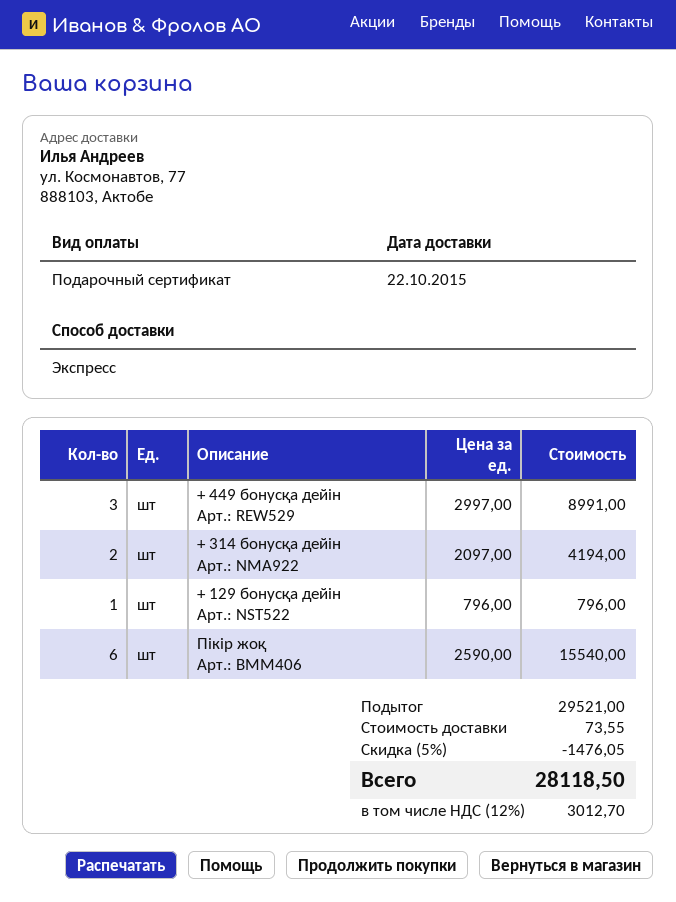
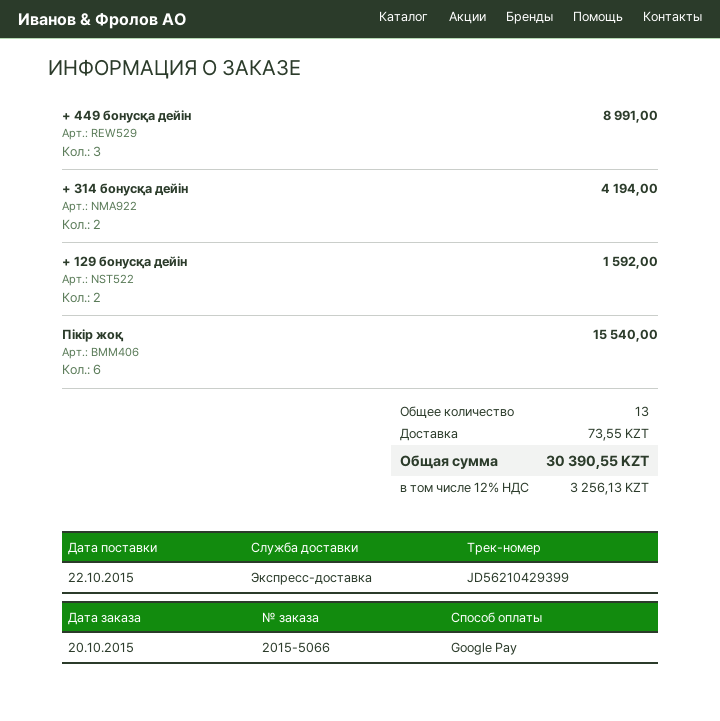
payment method: gift card -> Google Pay
+ 129 бонусқа дейін: 1 for 796.00 -> 2 for 1592.00
discount: 5% = 1476.05 -> none
tax: 12% = 3012.70 -> 12% = 3256.13
total: 28118.50 -> 30390.55

